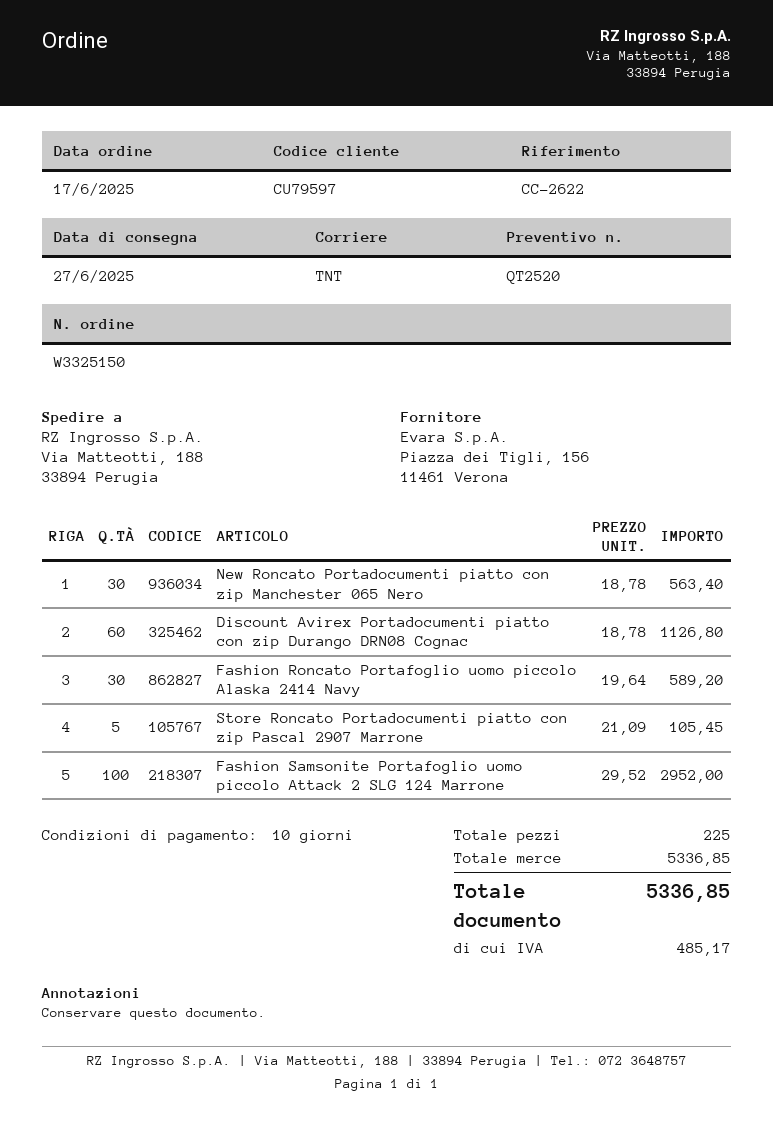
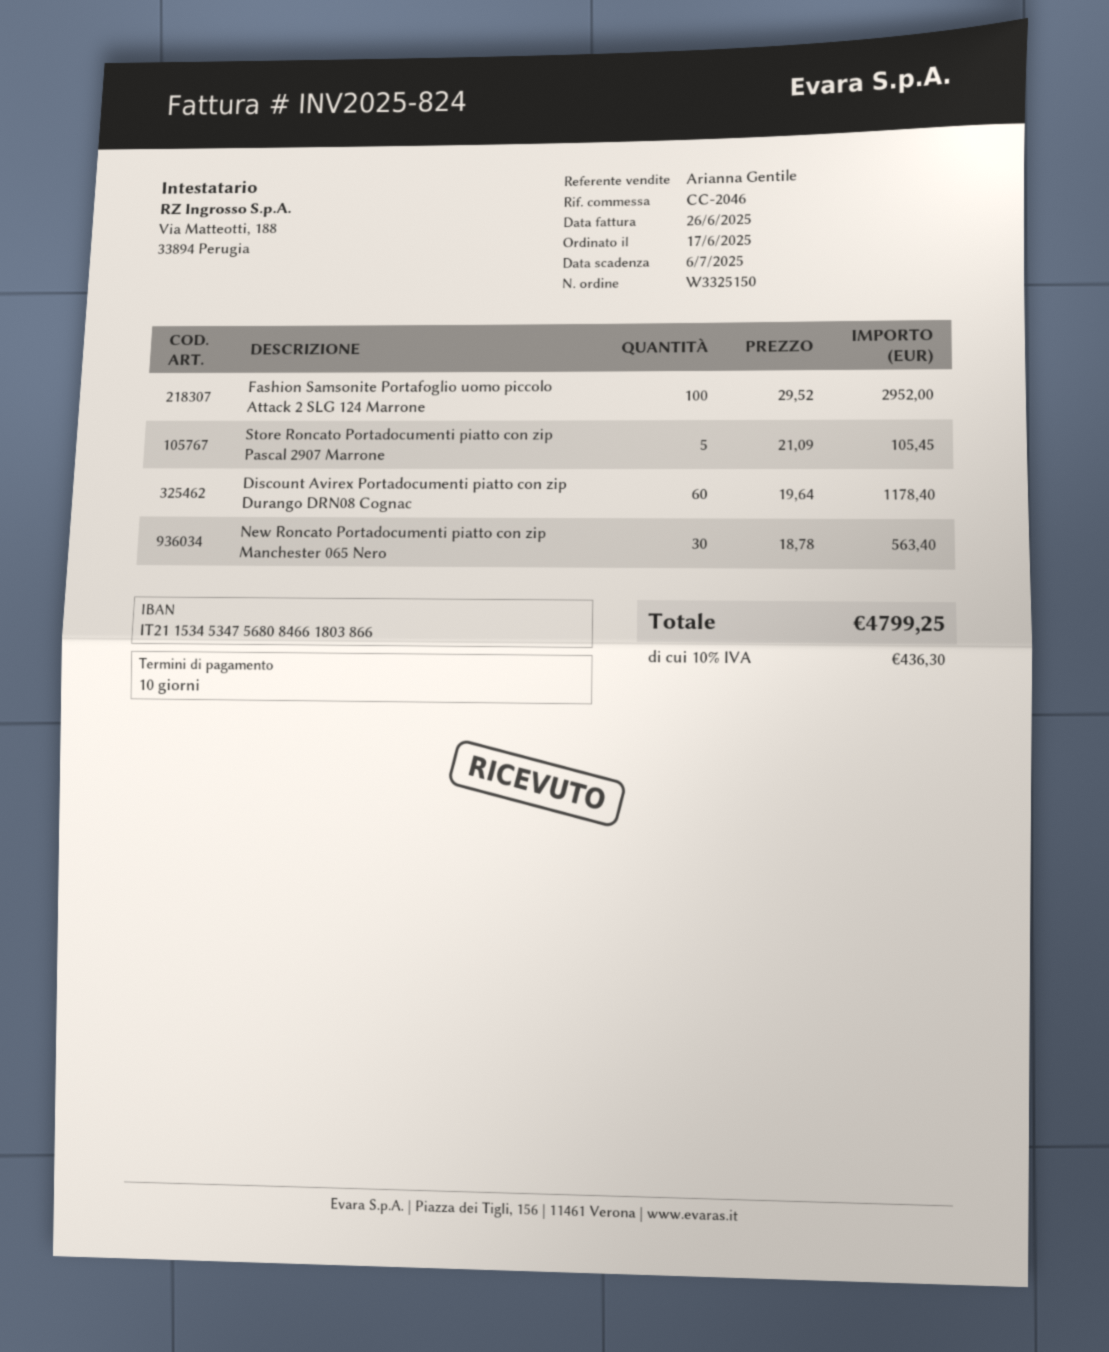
reference: CC-2622 -> CC-2046
Discount Avirex Portadocumenti piatto con zip Durango DRN08 Cognac: 60 x 18.78 = 1126.80 -> 60 x 19.64 = 1178.40
Fashion Roncato Portafoglio uomo piccolo Alaska 2414 Navy: 30 x 19.64 = 589.20 -> none
tax: 485.17 -> 436.30
total: 5336.85 -> 4799.25

